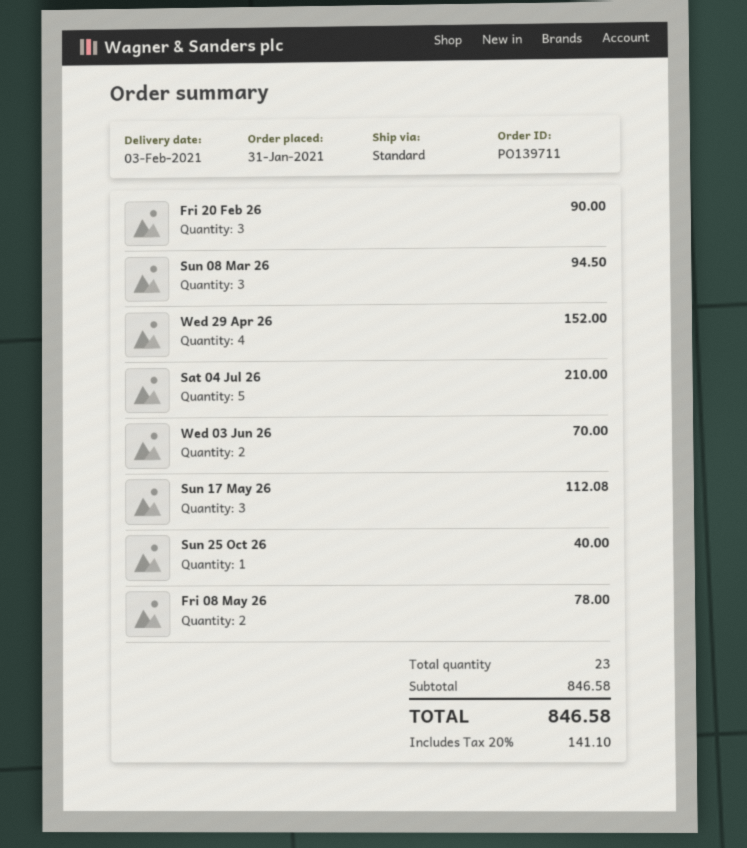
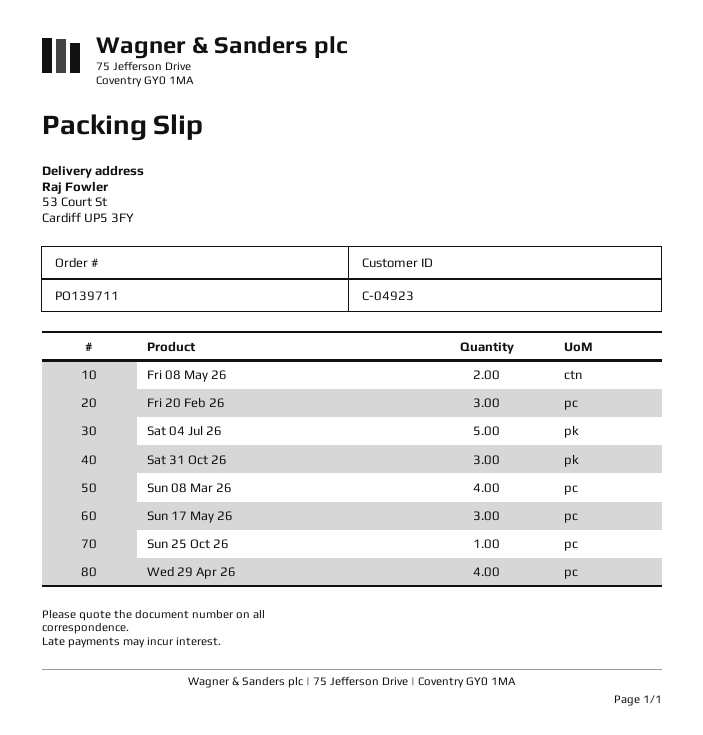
Sun 08 Mar 26: 3 -> 4
Wed 03 Jun 26: 2 -> none
Sat 31 Oct 26: none -> 3

